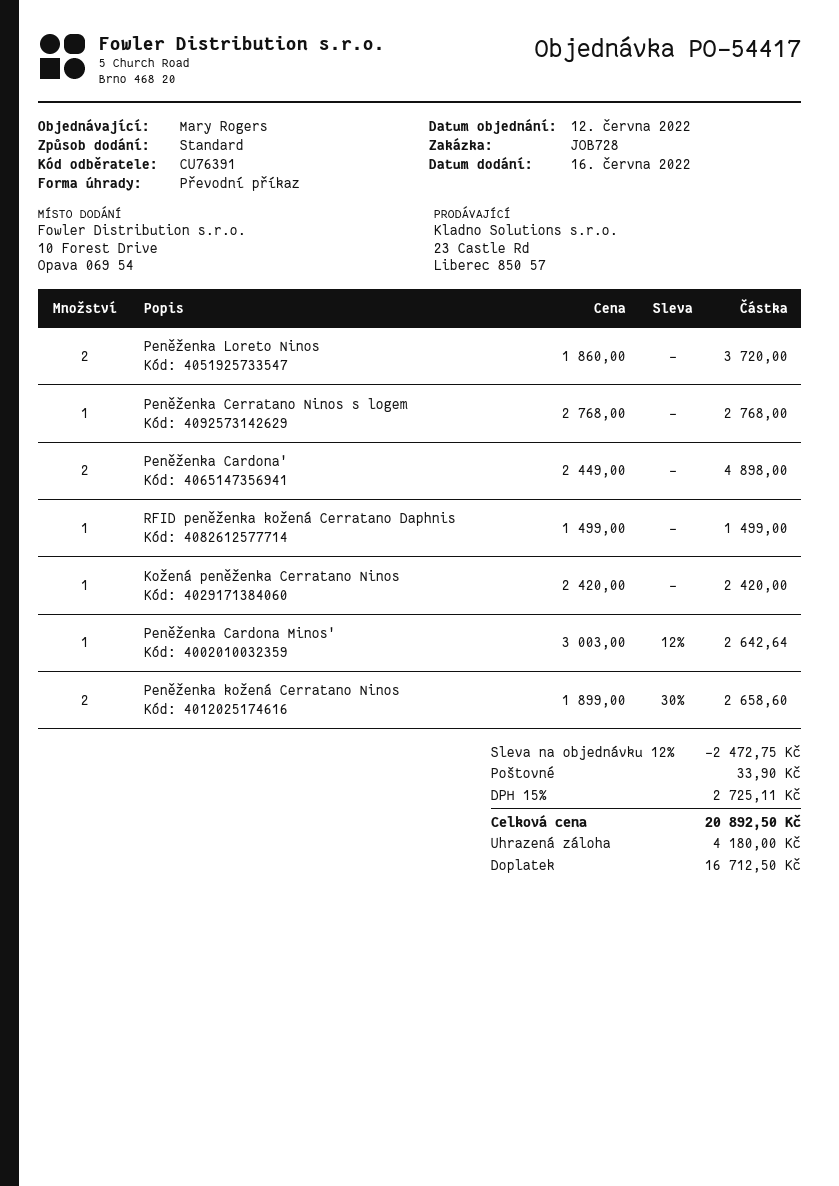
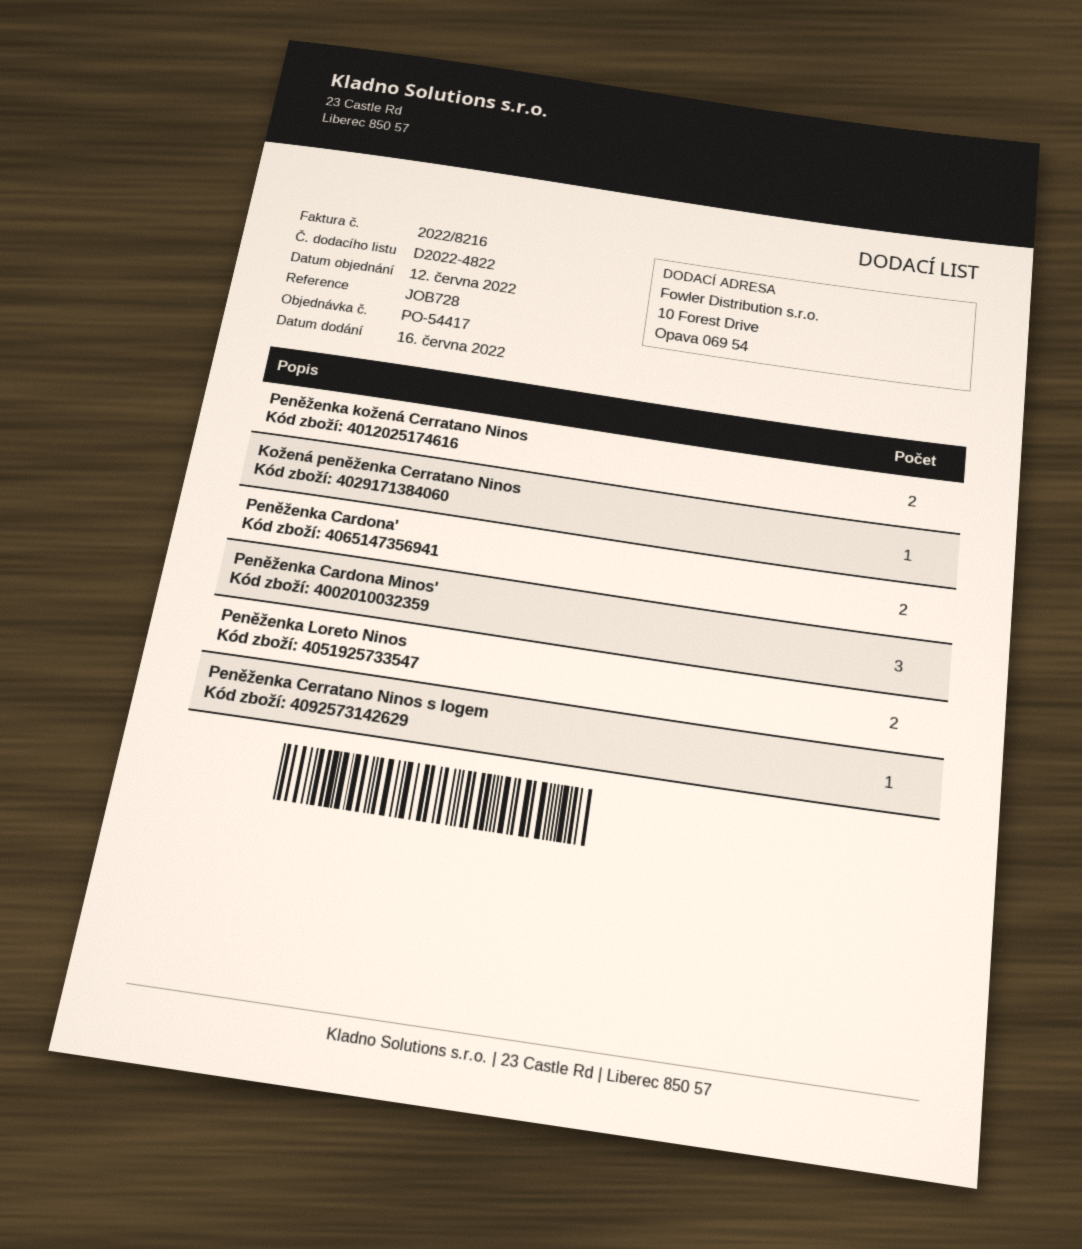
RFID peněženka kožená Cerratano Daphnis: 1 -> none
Peněženka Cardona Minos': 1 -> 3

